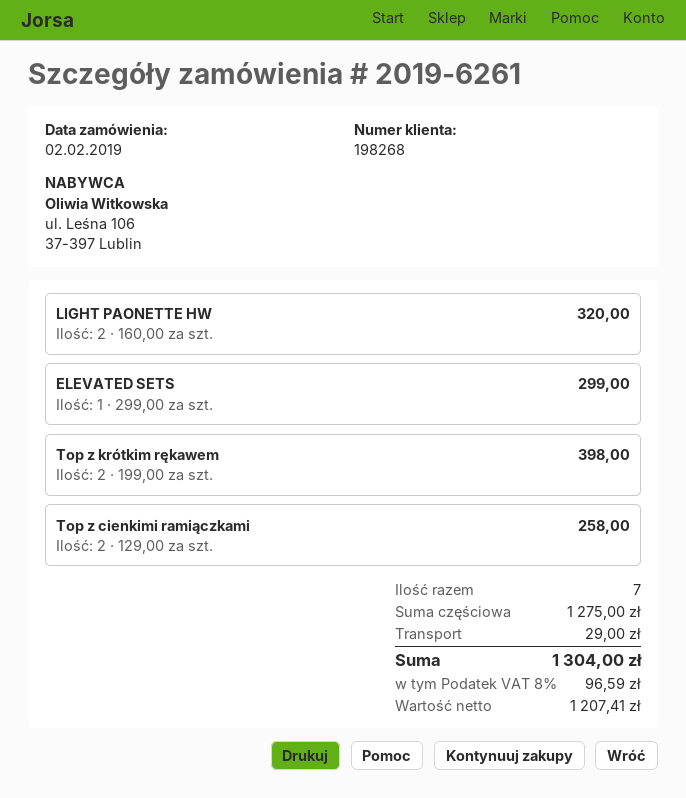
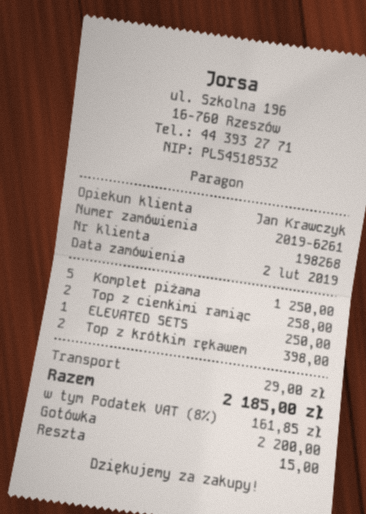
LIGHT PAONETTE HW: 2 for 320.00 -> none
ELEVATED SETS: 1 for 299.00 -> 1 for 250.00
Komplet piżama: none -> 5 for 1250.00
tax: 8% = 96.59 -> 8% = 161.85
total: 1304.00 -> 2185.00

